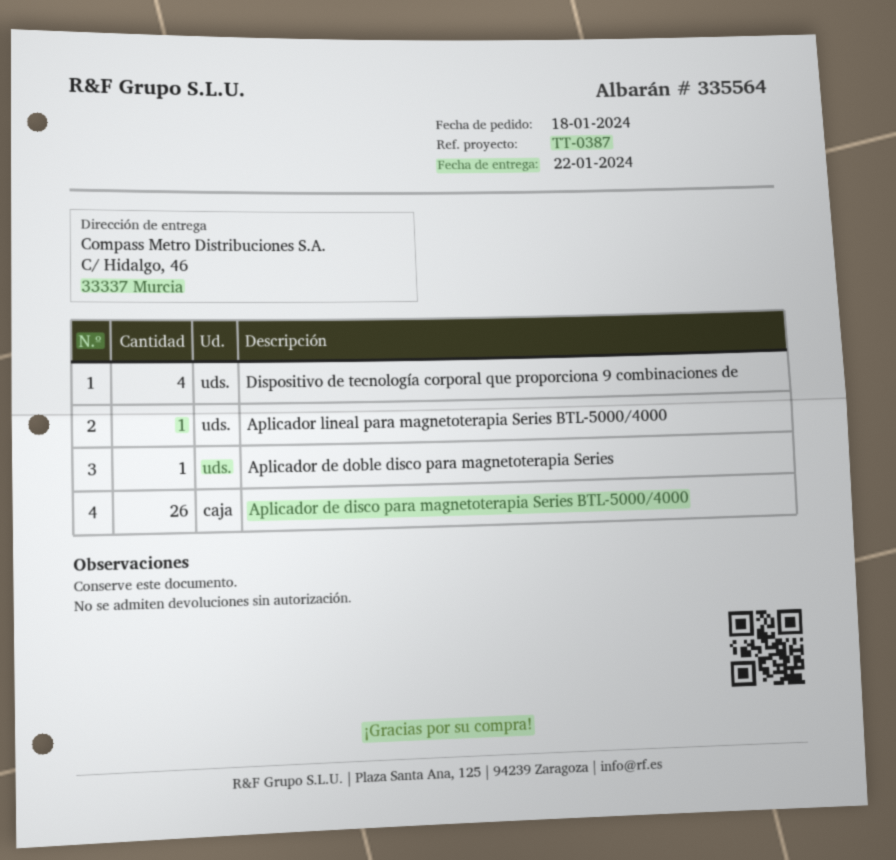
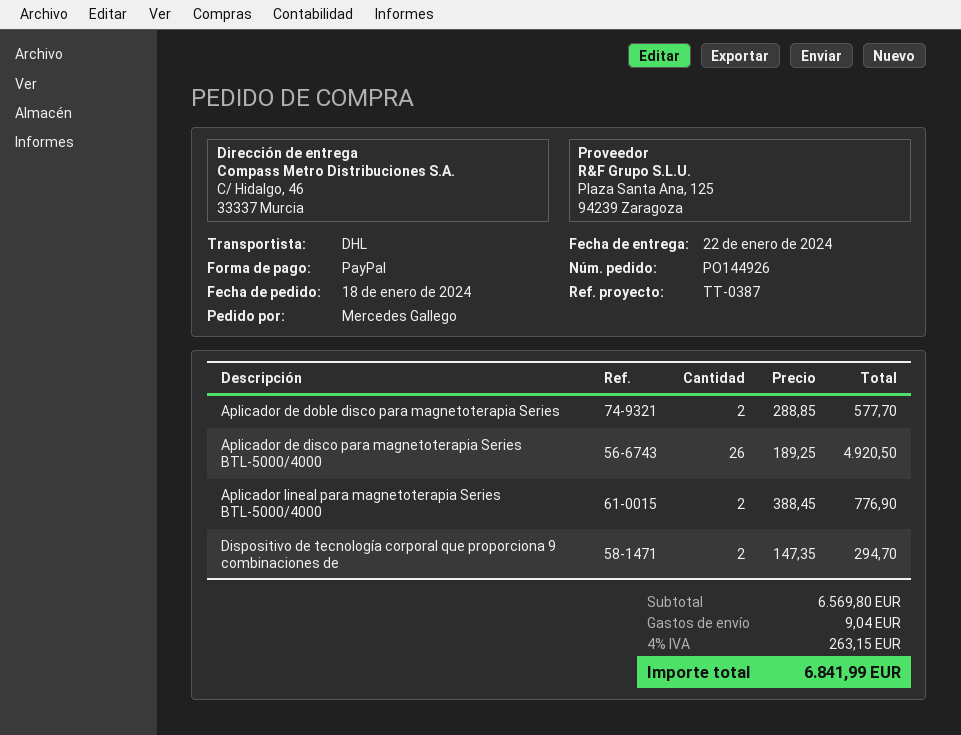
Dispositivo de tecnología corporal que proporciona 9 combinaciones de: 4 -> 2
Aplicador lineal para magnetoterapia Series BTL-5000/4000: 1 -> 2
Aplicador de doble disco para magnetoterapia Series: 1 -> 2

